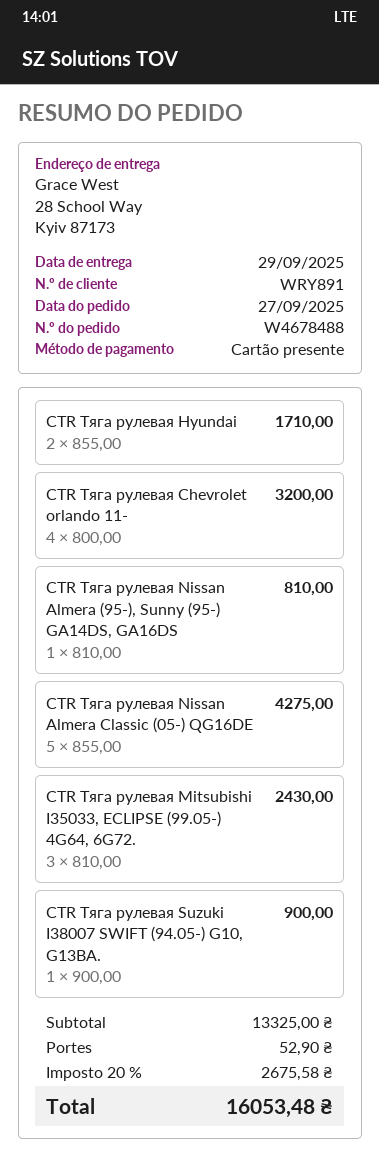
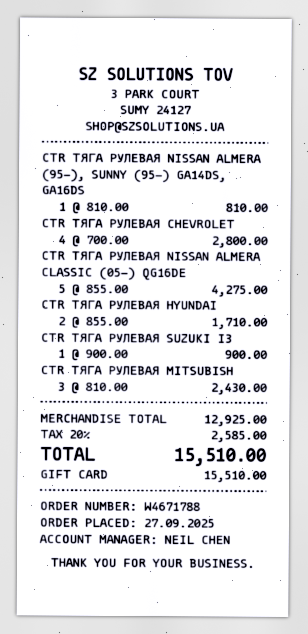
order number: W4678488 -> W4671788
CTR Тяга рулевая Chevrolet orlando 11-: 4 x 800.00 = 3200.00 -> 4 x 700.00 = 2800.00
subtotal: 13325.00 -> 12925.00
shipping: 52.90 -> none
tax: 20% = 2675.58 -> 20% = 2585.00
total: 16053.48 -> 15510.00

